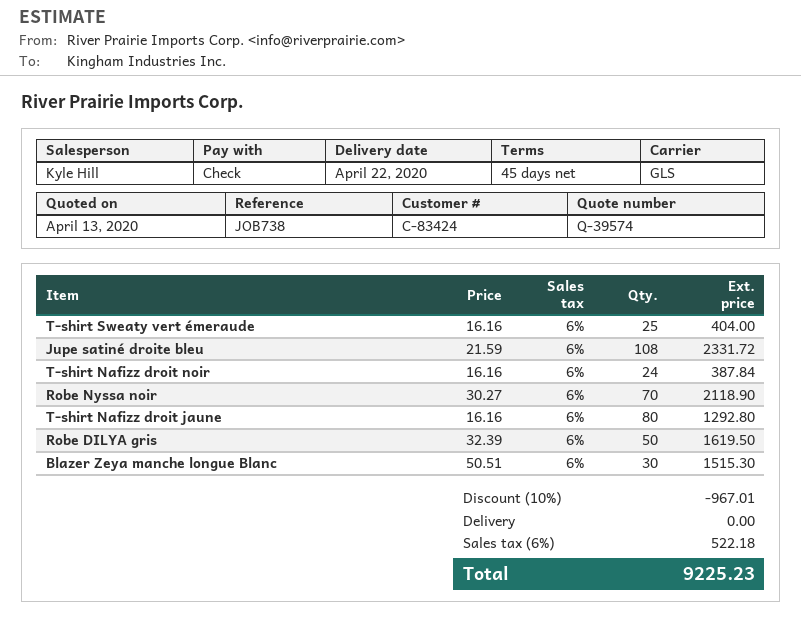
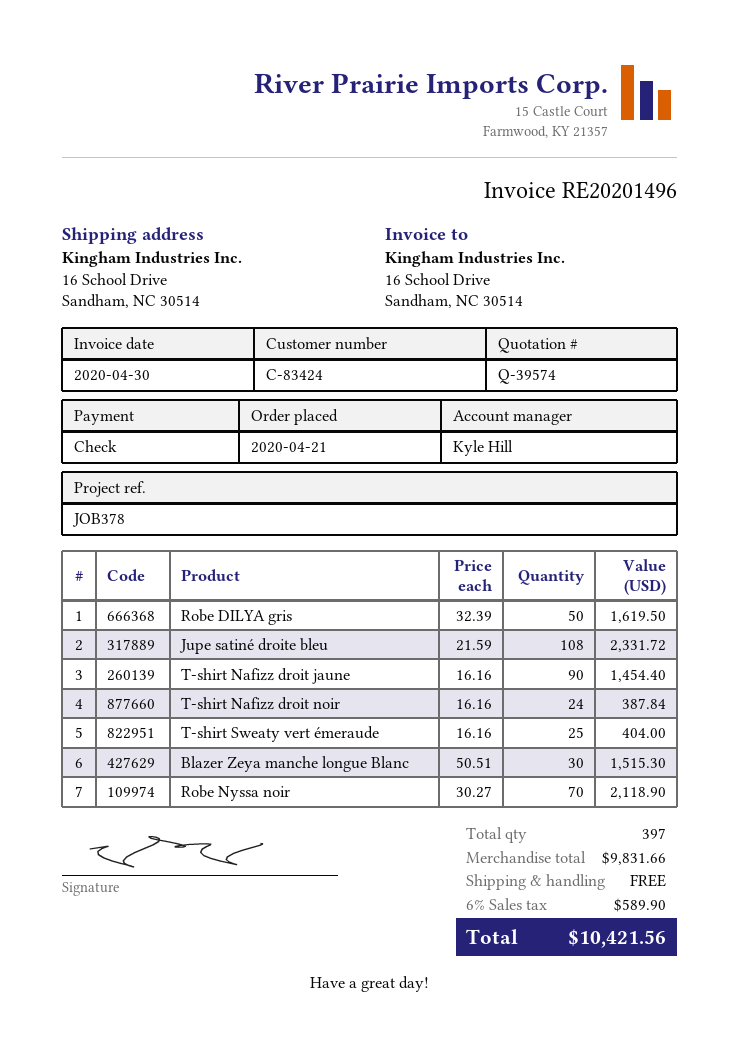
reference: JOB738 -> JOB378
T-shirt Nafizz droit jaune: 80 x 16.16 = 1292.80 -> 90 x 16.16 = 1454.40
discount: 10% = 967.01 -> none
tax: 6% = 522.18 -> 6% = 589.90
total: 9225.23 -> 10421.56

